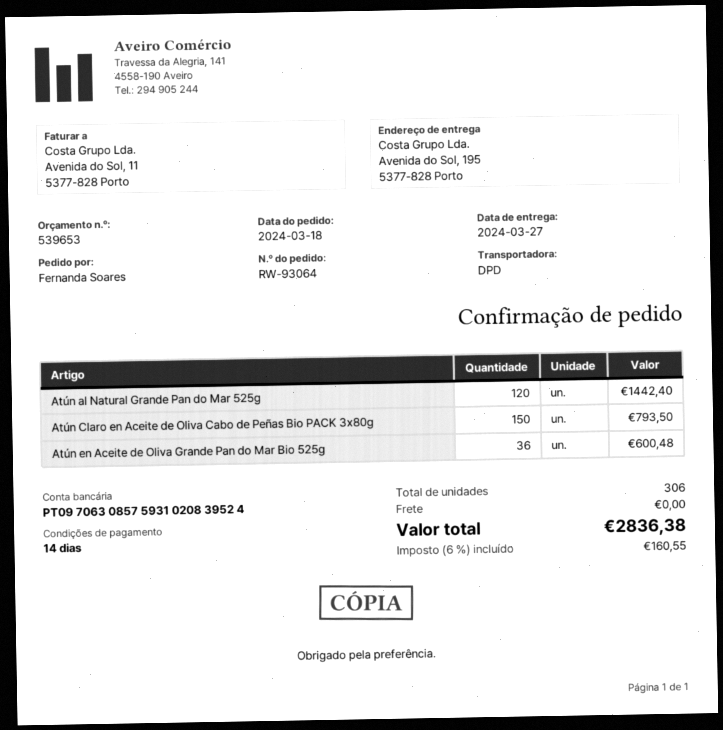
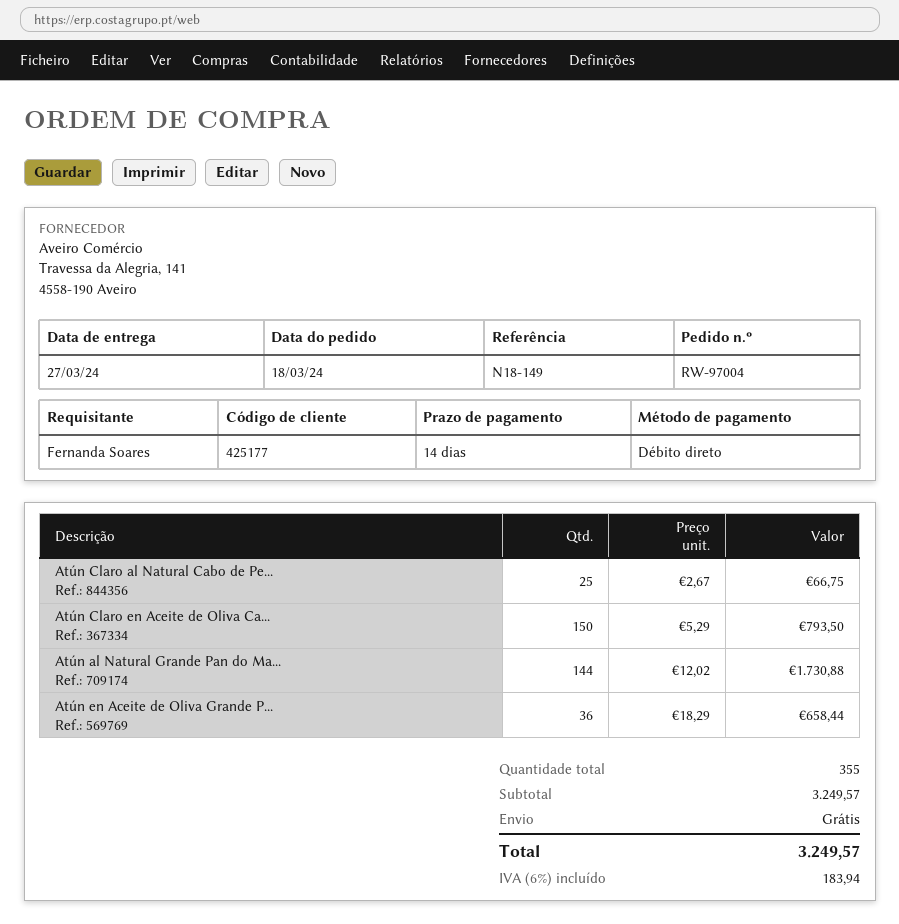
order number: RW-93064 -> RW-97004
Atún al Natural Grande Pan do Mar 525g: 120 for 1442.40 -> 144 for 1730.88
Atún en Aceite de Oliva Grande Pan do Mar Bio 525g: 36 for 600.48 -> 36 for 658.44
Atún Claro al Natural Cabo de Pe...: none -> 25 for 66.75
total quantity: 306 -> 355
tax: 6% = 160.55 -> 6% = 183.94
total: 2836.38 -> 3249.57

